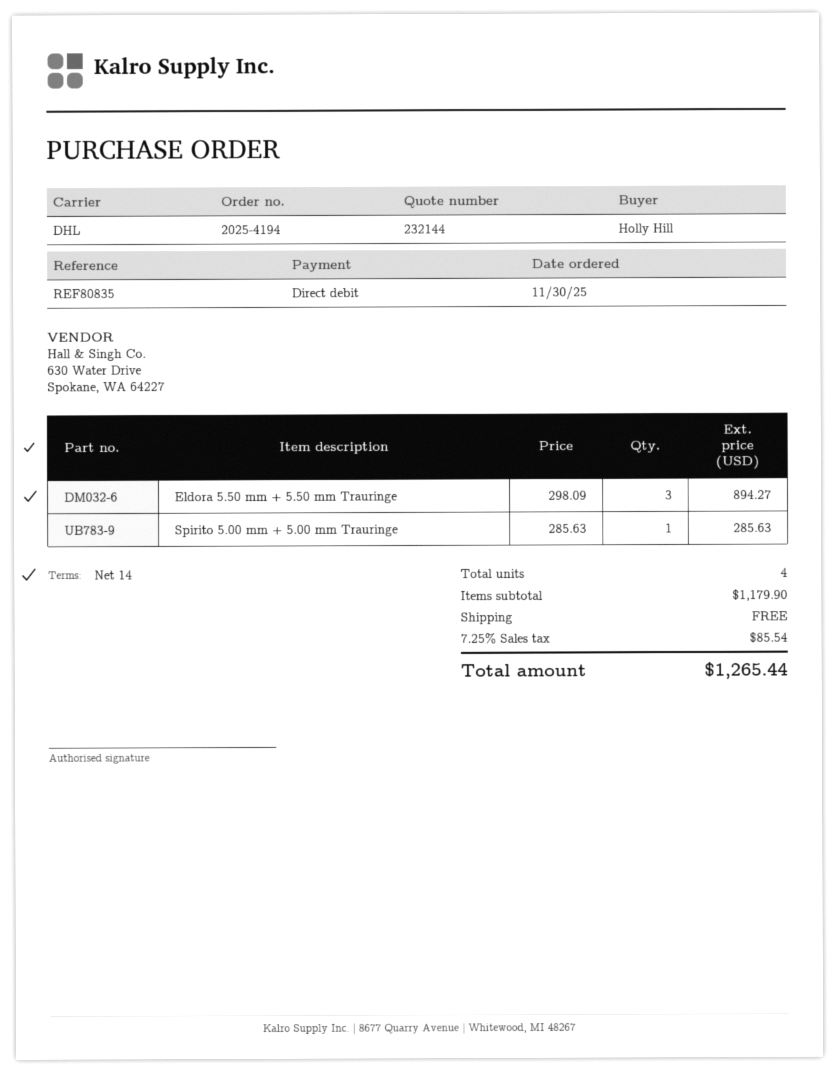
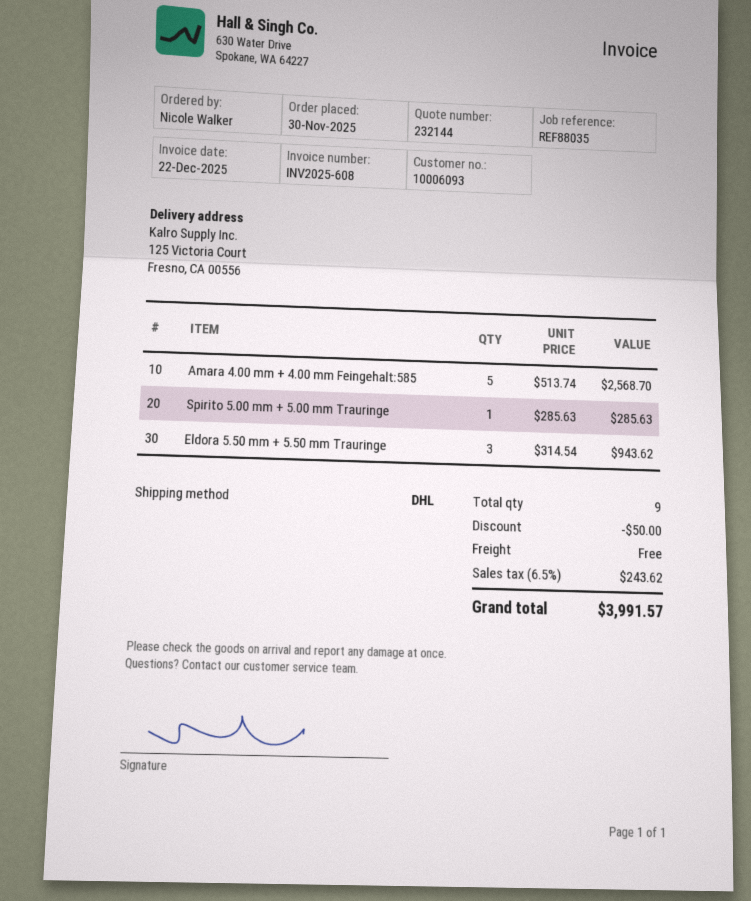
reference: REF80835 -> REF88035
ordered by: Holly Hill -> Nicole Walker
Eldora 5.50 mm + 5.50 mm Trauringe: 3 x 298.09 = 894.27 -> 3 x 314.54 = 943.62
Amara 4.00 mm + 4.00 mm Feingehalt:585: none -> 5 x 513.74 = 2568.70
total quantity: 4 -> 9
discount: none -> 50.00
tax: 7.25% = 85.54 -> 6.5% = 243.62
total: 1265.44 -> 3991.57

